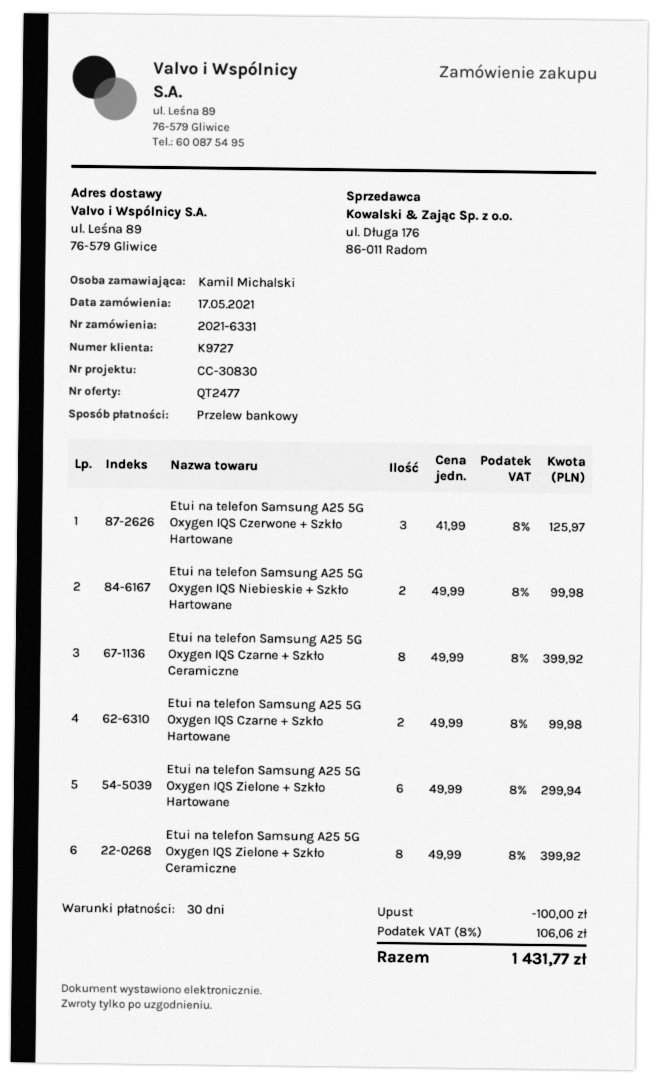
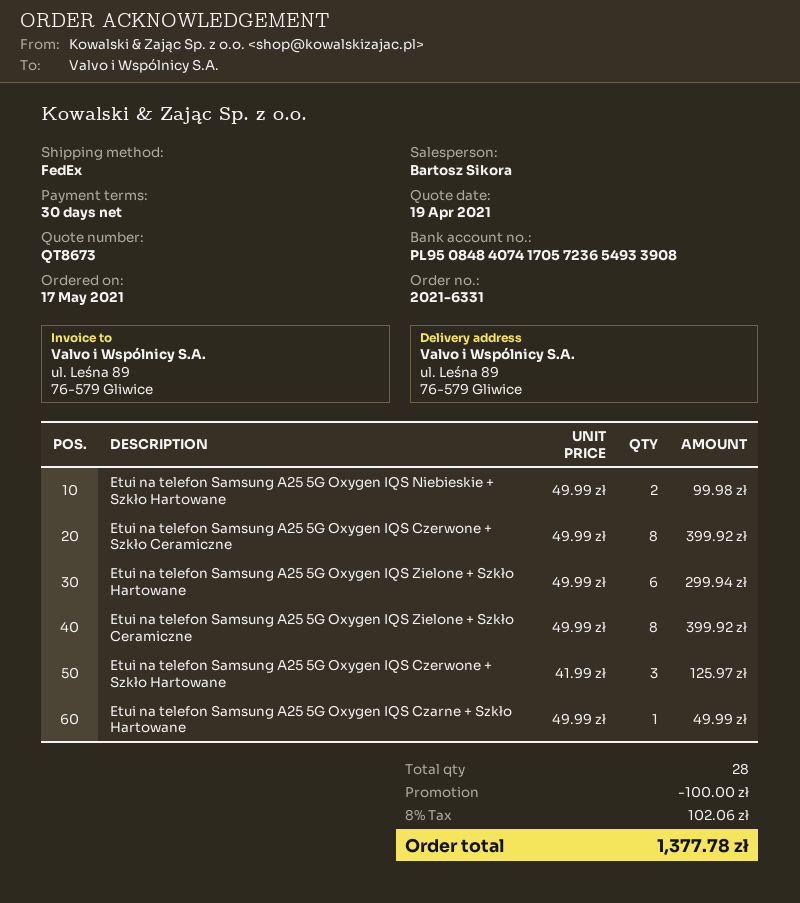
quote number: QT2477 -> QT8673
Etui na telefon Samsung A25 5G Oxygen IQS Czarne + Szkło Ceramiczne: 8 x 49.99 = 399.92 -> none
Etui na telefon Samsung A25 5G Oxygen IQS Czarne + Szkło Hartowane: 2 x 49.99 = 99.98 -> 1 x 49.99 = 49.99
Etui na telefon Samsung A25 5G Oxygen IQS Czerwone + Szkło Ceramiczne: none -> 8 x 49.99 = 399.92
tax: 8% = 106.06 -> 8% = 102.06
total: 1431.77 -> 1377.78

